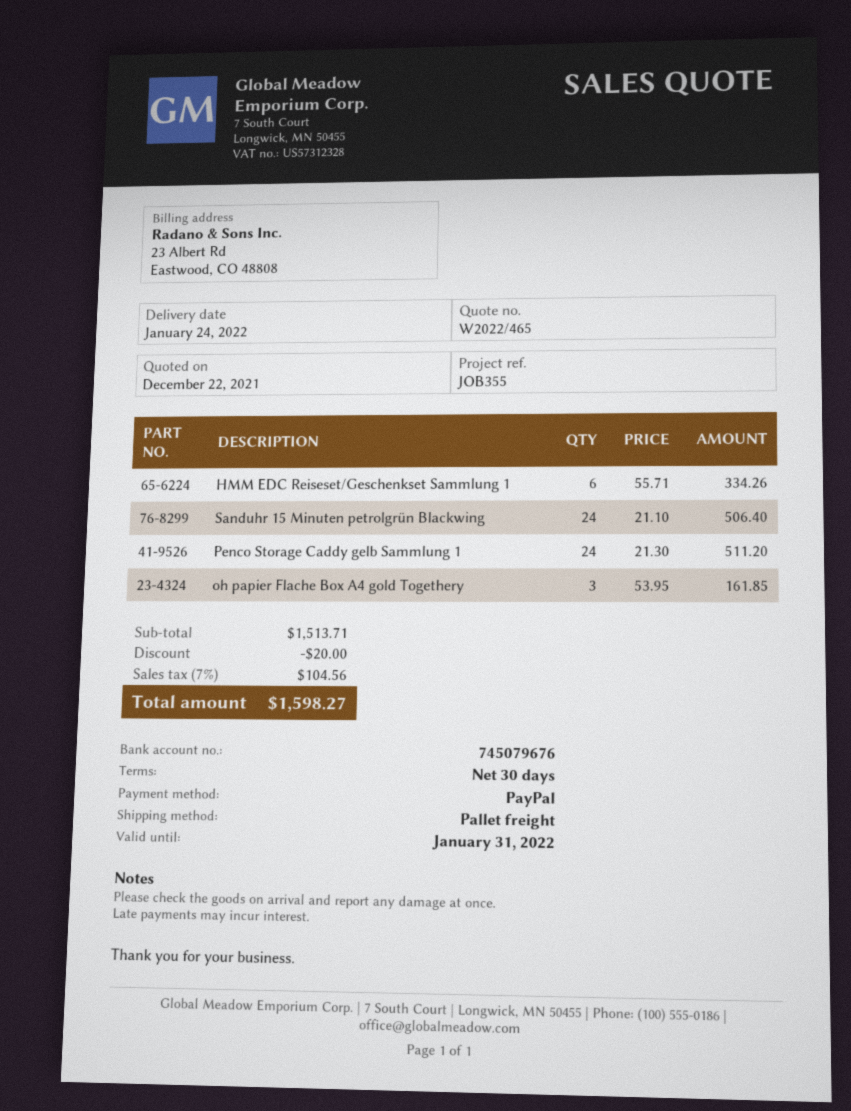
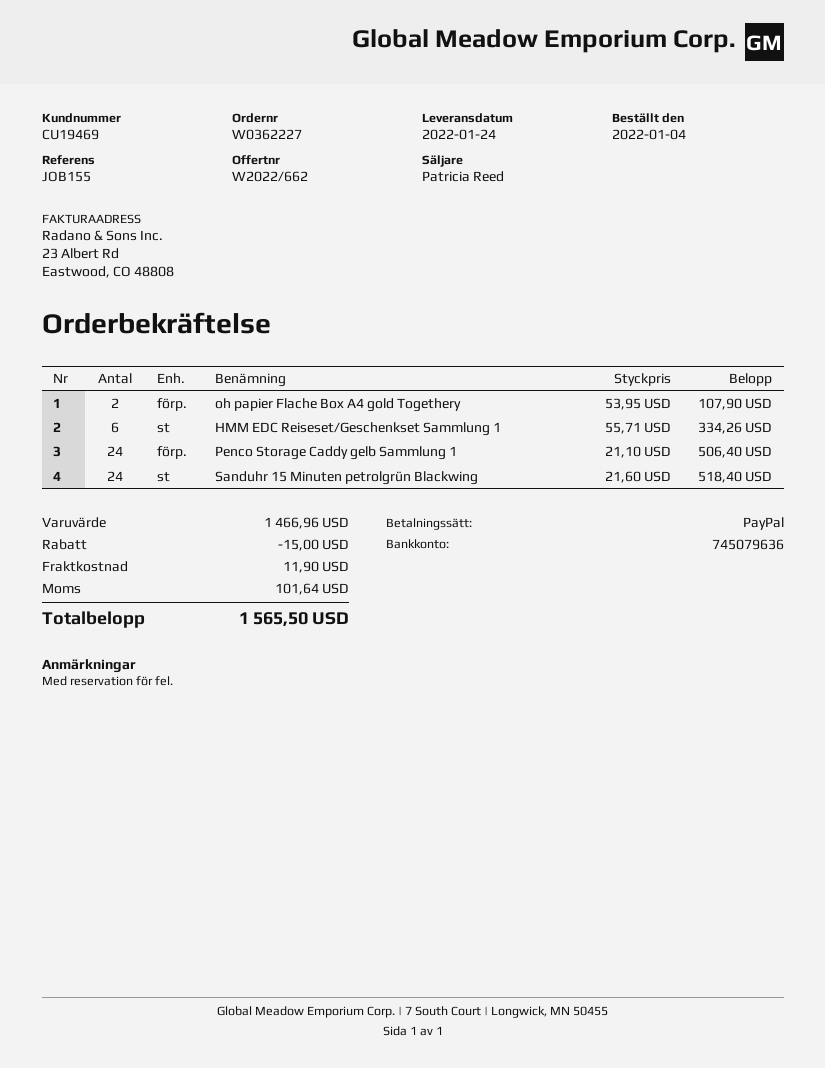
quote number: W2022/465 -> W2022/662
reference: JOB355 -> JOB155
bank account: 745079676 -> 745079636
Sanduhr 15 Minuten petrolgrün Blackwing: 24 x 21.10 = 506.40 -> 24 x 21.60 = 518.40
Penco Storage Caddy gelb Sammlung 1: 24 x 21.30 = 511.20 -> 24 x 21.10 = 506.40
oh papier Flache Box A4 gold Togethery: 3 x 53.95 = 161.85 -> 2 x 53.95 = 107.90
subtotal: 1513.71 -> 1466.96
discount: 20.00 -> 15.00
shipping: none -> 11.90
tax: 104.56 -> 101.64
total: 1598.27 -> 1565.50

